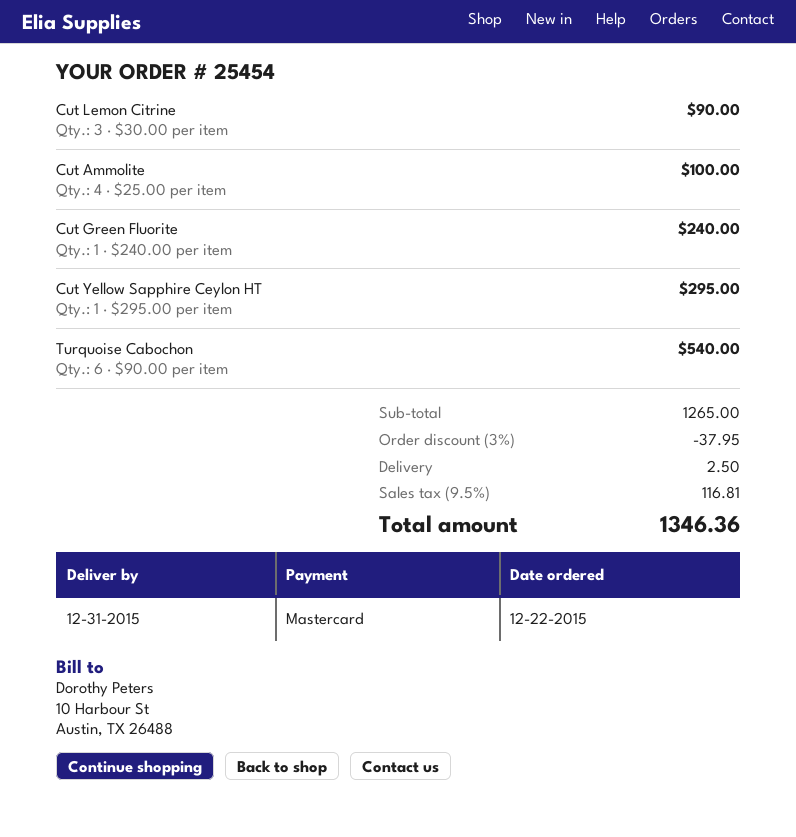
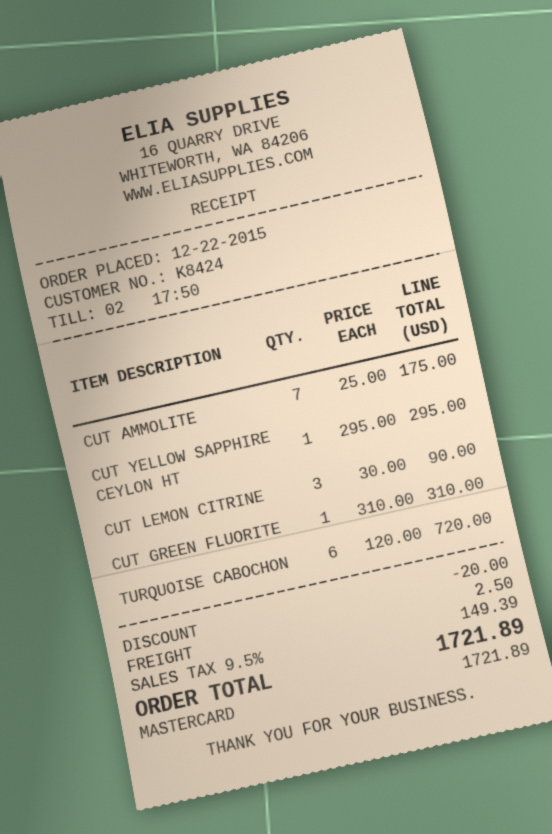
Cut Ammolite: 4 x 25.00 = 100.00 -> 7 x 25.00 = 175.00
Cut Green Fluorite: 1 x 240.00 = 240.00 -> 1 x 310.00 = 310.00
Turquoise Cabochon: 6 x 90.00 = 540.00 -> 6 x 120.00 = 720.00
discount: 37.95 -> 20.00
tax: 9.5% = 116.81 -> 9.5% = 149.39
total: 1346.36 -> 1721.89

